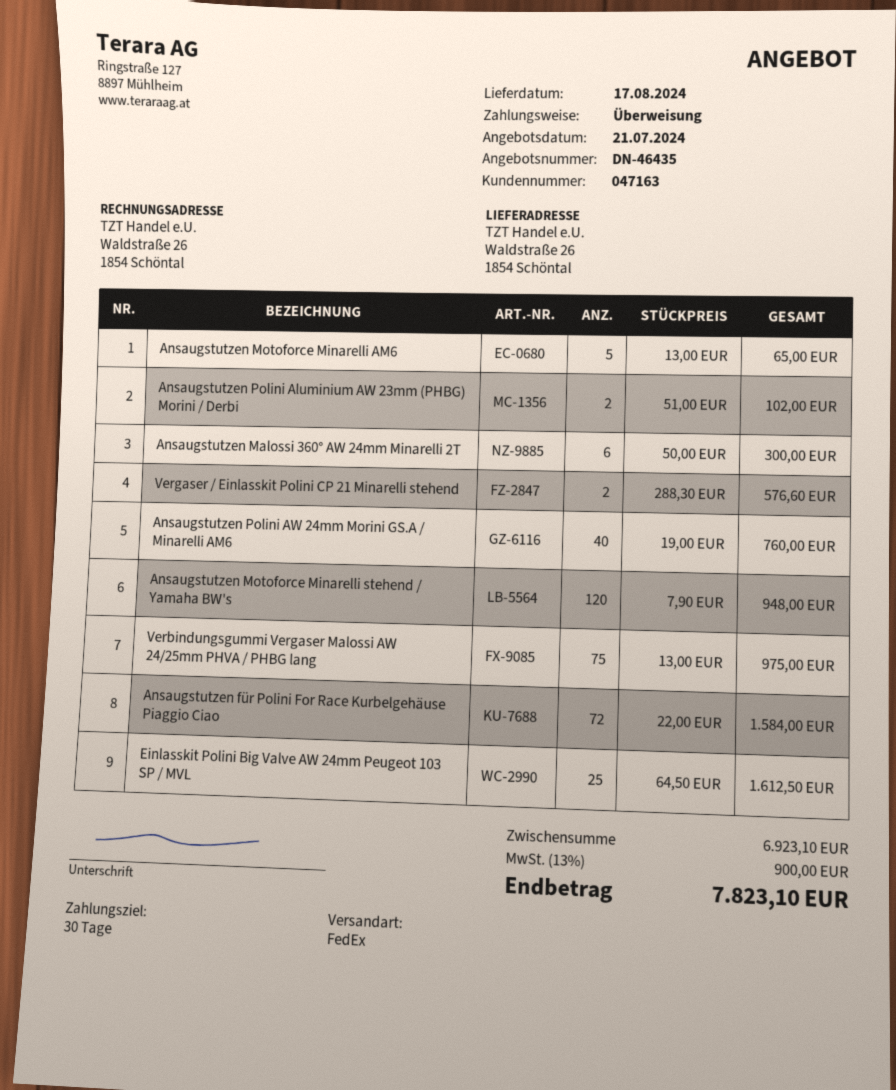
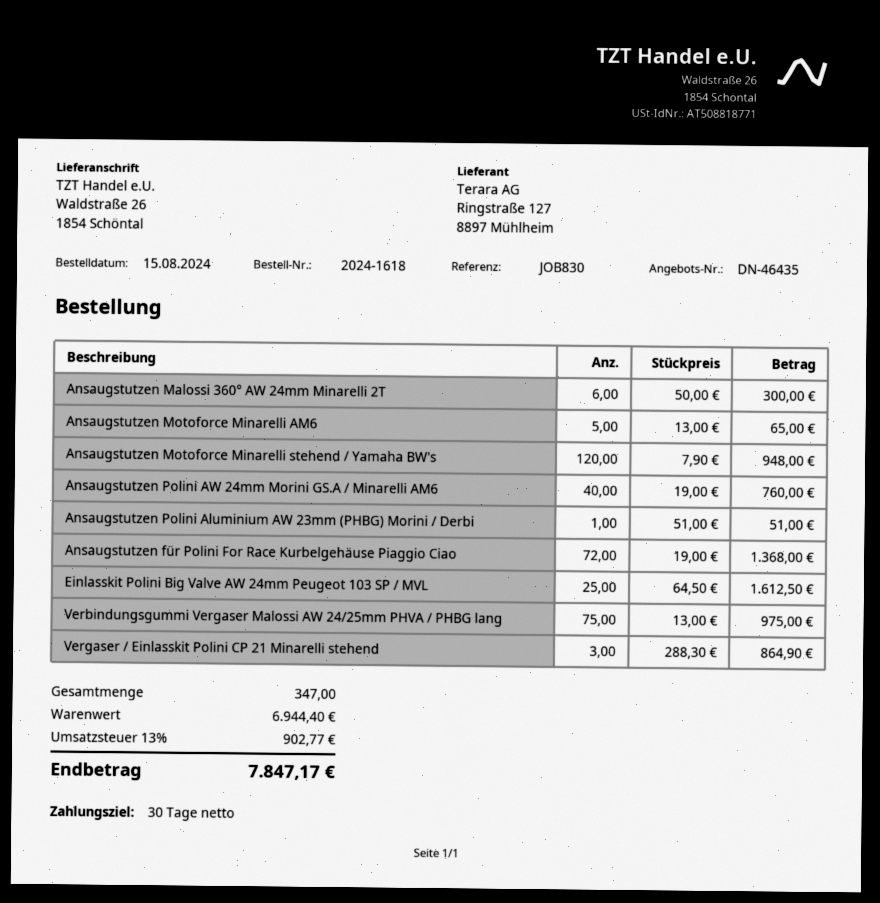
Ansaugstutzen Polini Aluminium AW 23mm (PHBG) Morini / Derbi: 2 x 51.00 = 102.00 -> 1 x 51.00 = 51.00
Vergaser / Einlasskit Polini CP 21 Minarelli stehend: 2 x 288.30 = 576.60 -> 3 x 288.30 = 864.90
Ansaugstutzen für Polini For Race Kurbelgehäuse Piaggio Ciao: 72 x 22.00 = 1584.00 -> 72 x 19.00 = 1368.00
subtotal: 6923.10 -> 6944.40
tax: 13% = 900.00 -> 13% = 902.77
total: 7823.10 -> 7847.17

